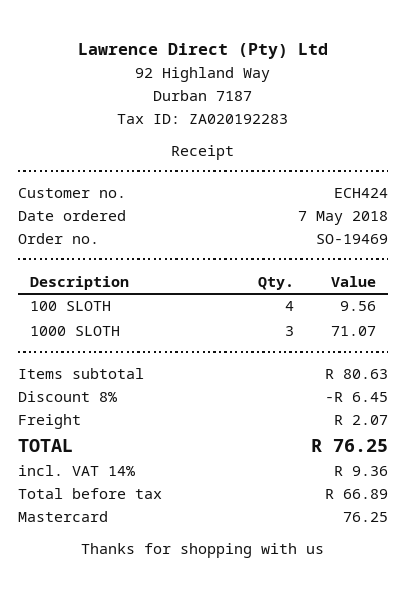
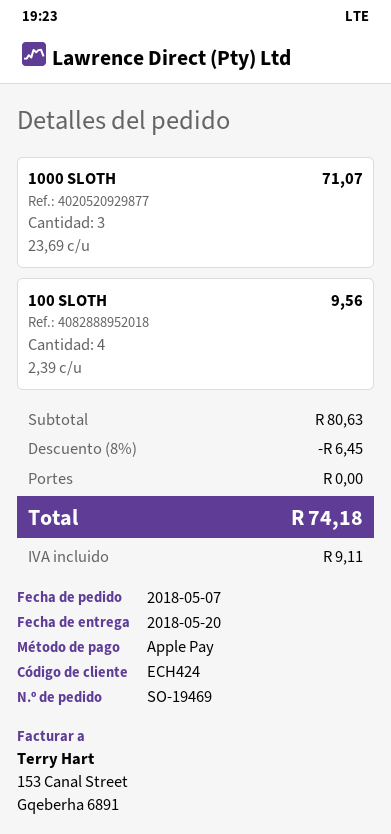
payment method: Mastercard -> Apple Pay
shipping: 2.07 -> 0.00
tax: 9.36 -> 9.11
total: 76.25 -> 74.18

